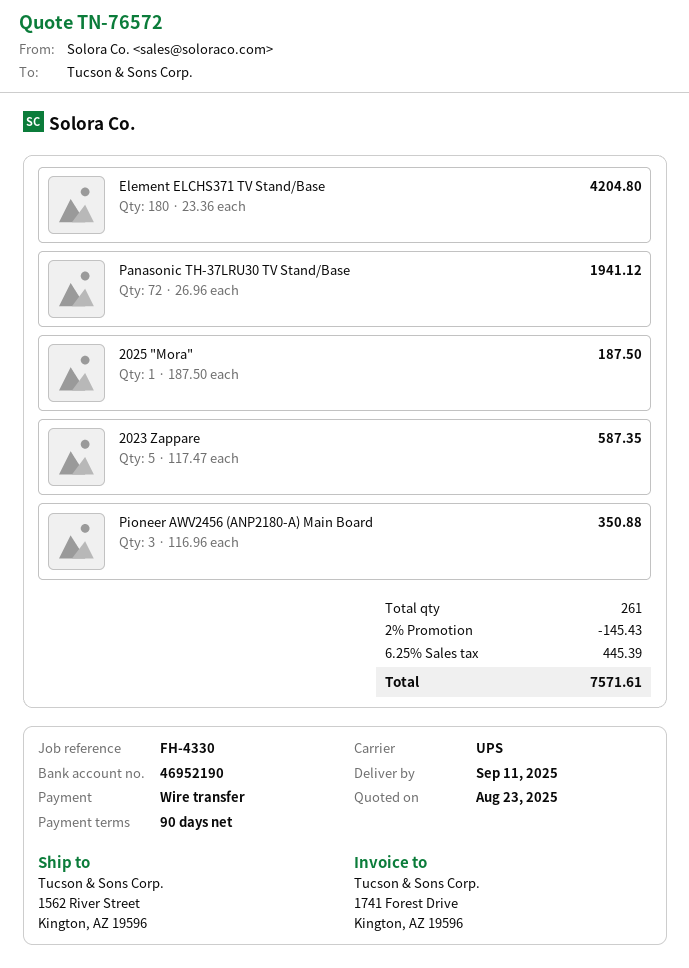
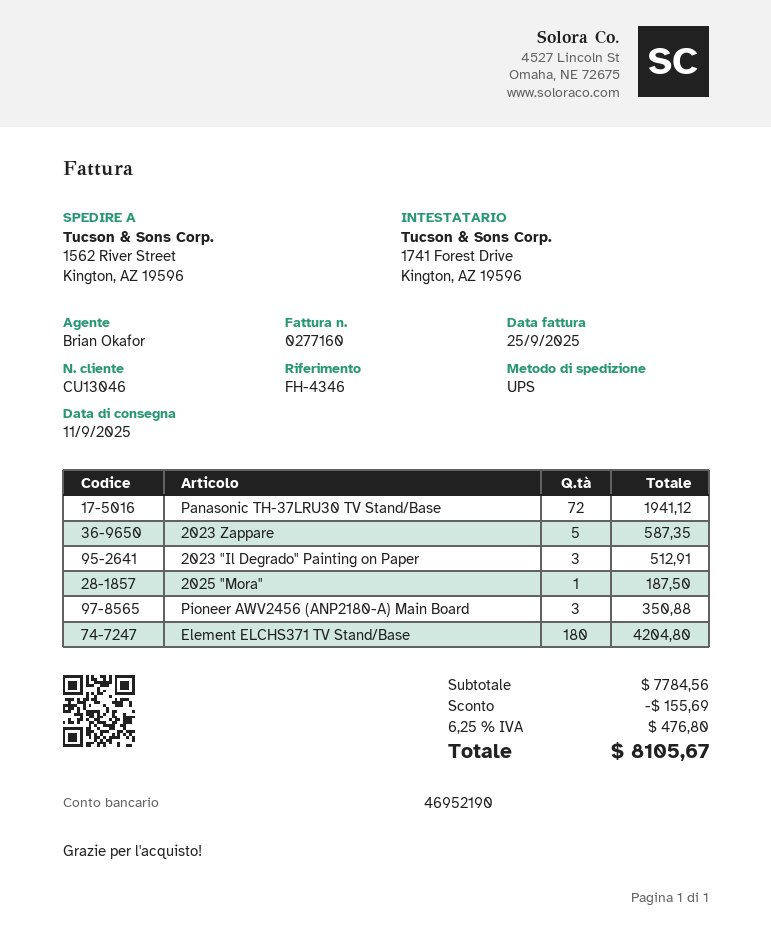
reference: FH-4330 -> FH-4346
2023 "Il Degrado" Painting on Paper: none -> 3 for 512.91
discount: 145.43 -> 155.69
tax: 6.25% = 445.39 -> 6.25% = 476.80
total: 7571.61 -> 8105.67

